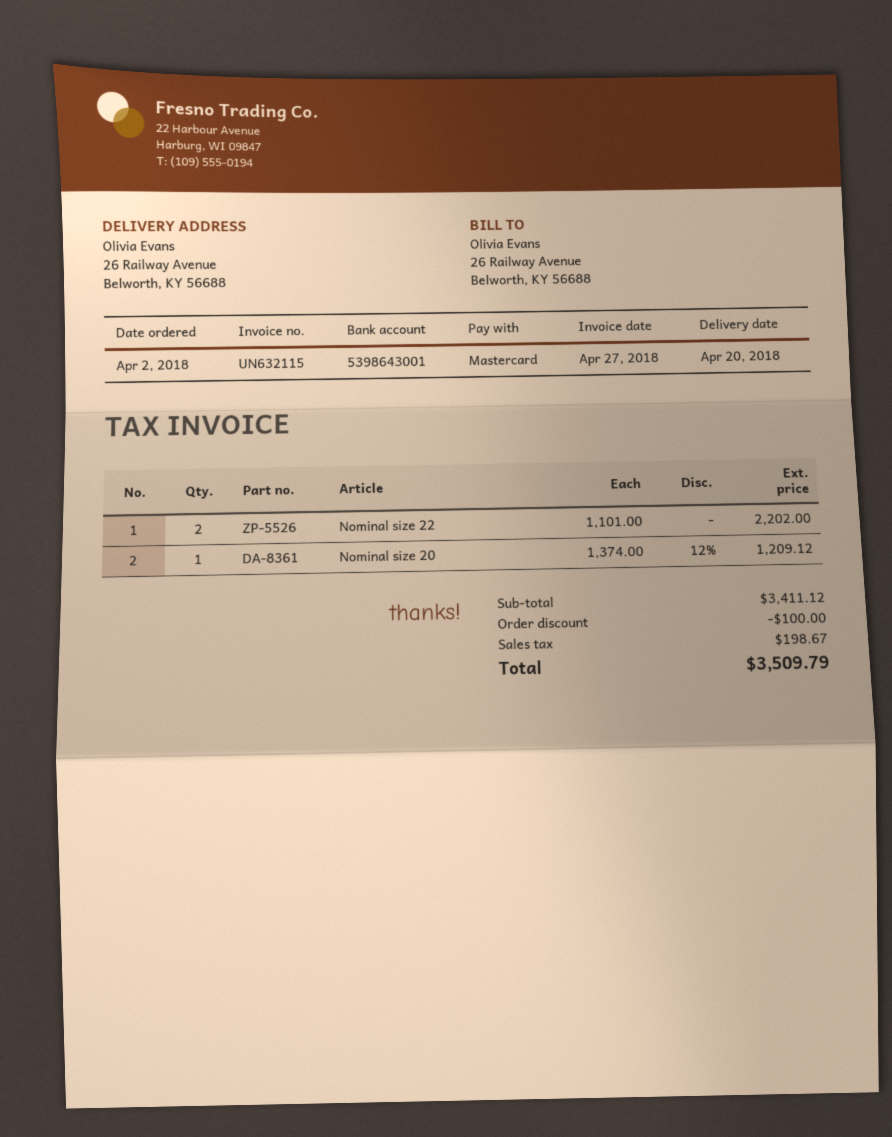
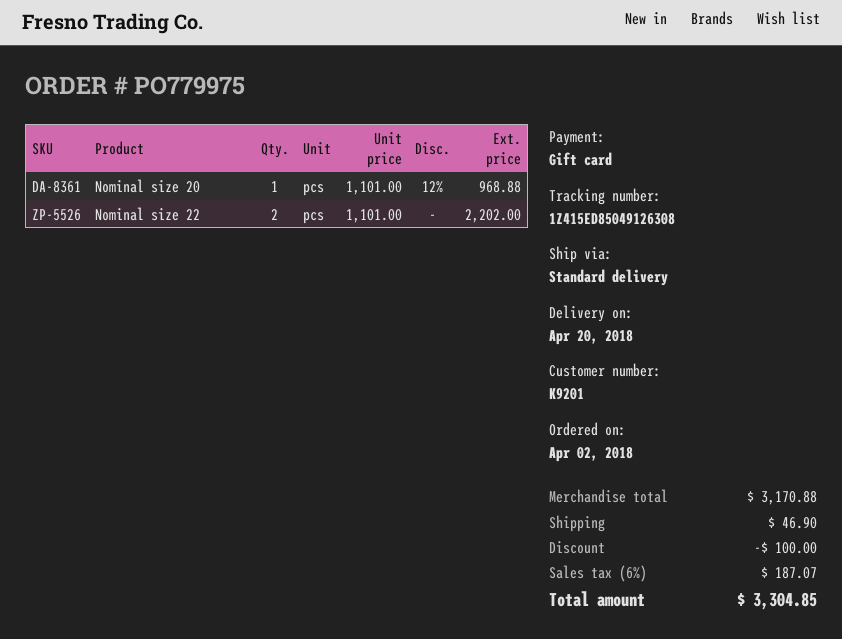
payment method: Mastercard -> gift card
Nominal size 20: 1 x 1374.00 - 12% = 1209.12 -> 1 x 1101.00 - 12% = 968.88
subtotal: 3411.12 -> 3170.88
shipping: none -> 46.90
tax: 198.67 -> 187.07
total: 3509.79 -> 3304.85

